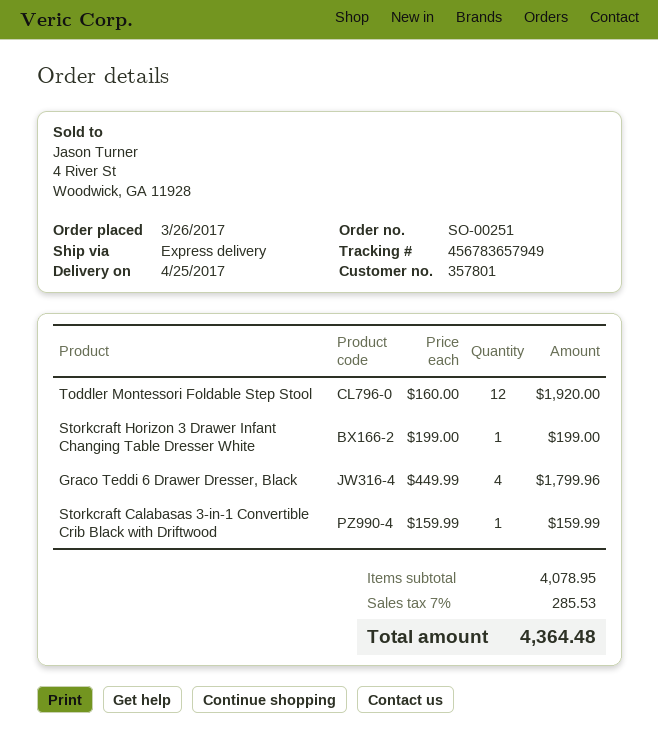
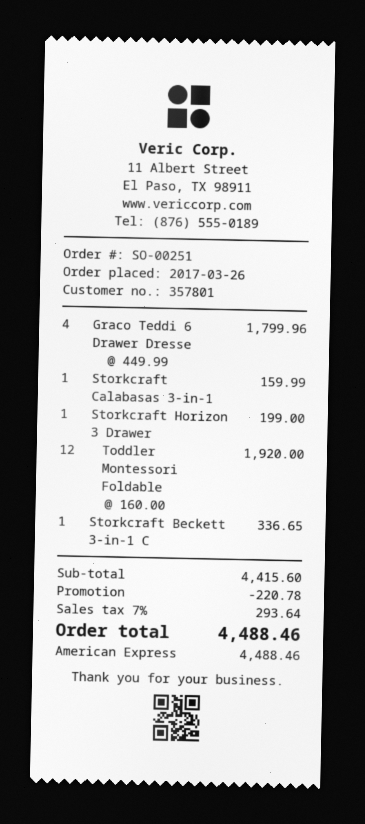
Storkcraft Beckett 3-in-1 C: none -> 1 x 336.65 = 336.65
subtotal: 4078.95 -> 4415.60
discount: none -> 220.78
tax: 7% = 285.53 -> 7% = 293.64
total: 4364.48 -> 4488.46

